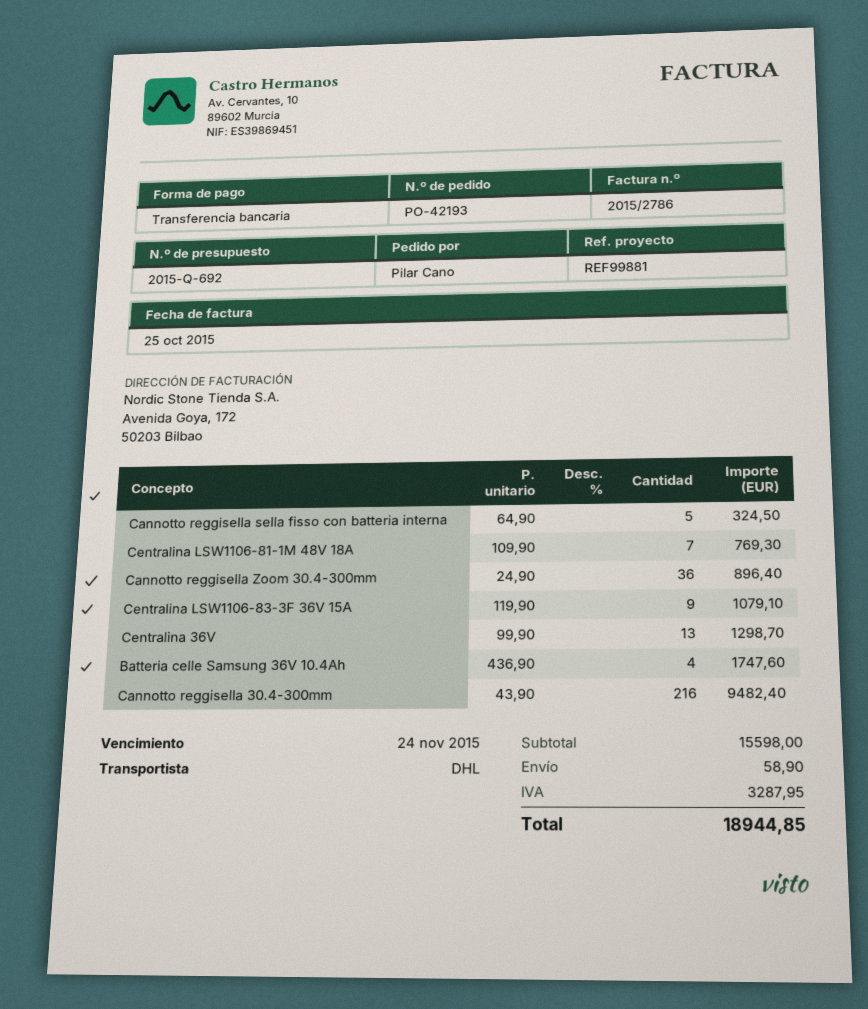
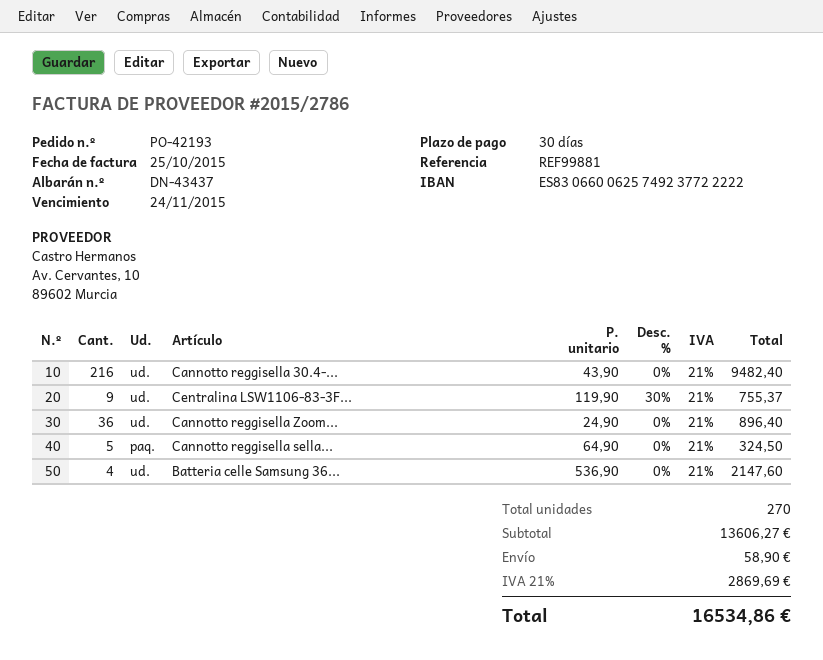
Centralina LSW1106-81-1M 48V 18A: 7 x 109.90 = 769.30 -> none
Centralina LSW1106-83-3F 36V 15A: 9 x 119.90 = 1079.10 -> 9 x 119.90 - 30% = 755.37
Centralina 36V: 13 x 99.90 = 1298.70 -> none
Batteria celle Samsung 36V 10.4Ah: 4 x 436.90 = 1747.60 -> 4 x 536.90 = 2147.60
subtotal: 15598.00 -> 13606.27
tax: 3287.95 -> 2869.69
total: 18944.85 -> 16534.86

